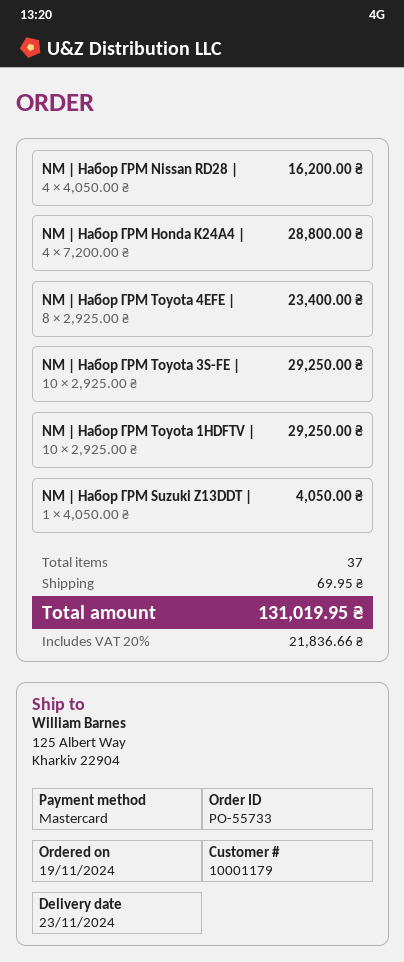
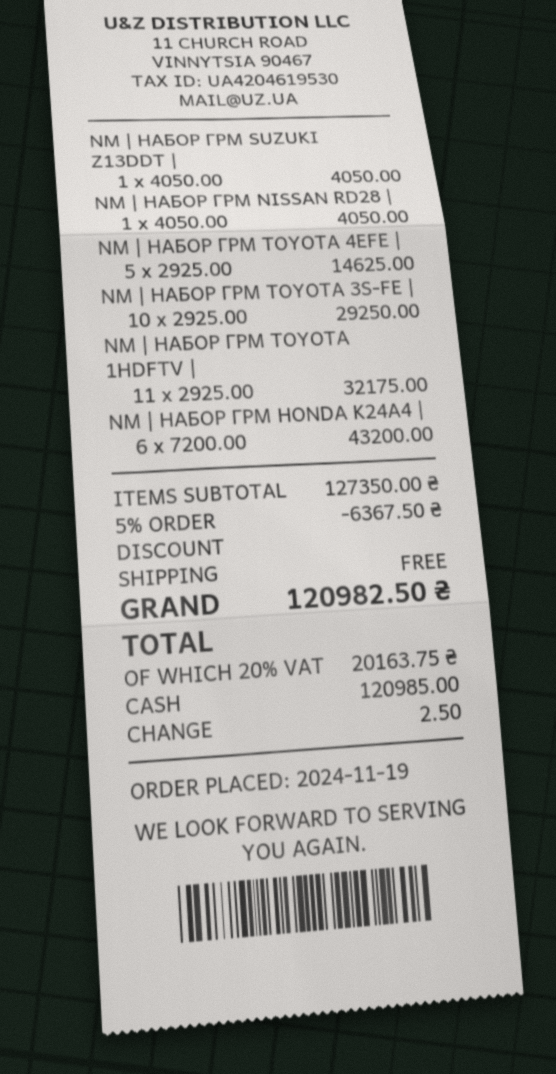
payment method: Mastercard -> cash
NM | Набор ГРМ Nissan RD28 |: 4 x 4050.00 = 16200.00 -> 1 x 4050.00 = 4050.00
NM | Набор ГРМ Honda K24A4 |: 4 x 7200.00 = 28800.00 -> 6 x 7200.00 = 43200.00
NM | Набор ГРМ Toyota 4EFE |: 8 x 2925.00 = 23400.00 -> 5 x 2925.00 = 14625.00
NM | Набор ГРМ Toyota 1HDFTV |: 10 x 2925.00 = 29250.00 -> 11 x 2925.00 = 32175.00
discount: none -> 5% = 6367.50
shipping: 69.95 -> 0.00
tax: 20% = 21836.66 -> 20% = 20163.75
total: 131019.95 -> 120982.50

